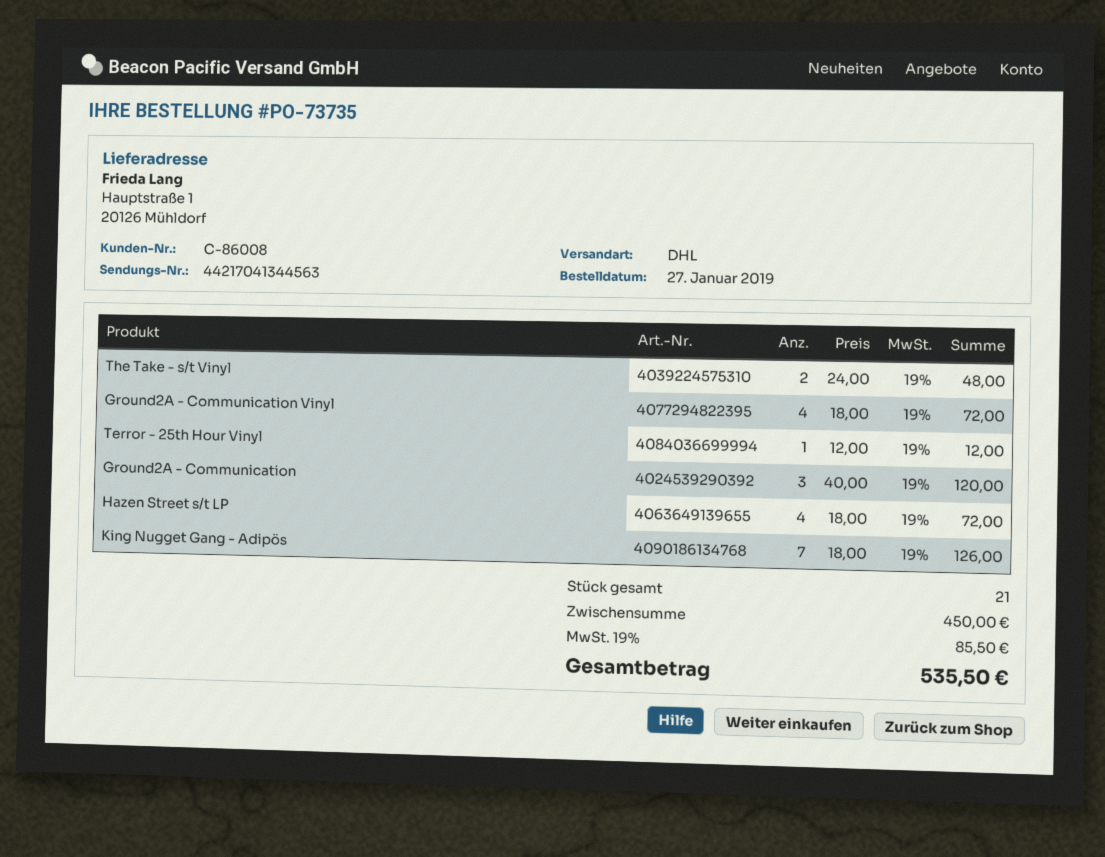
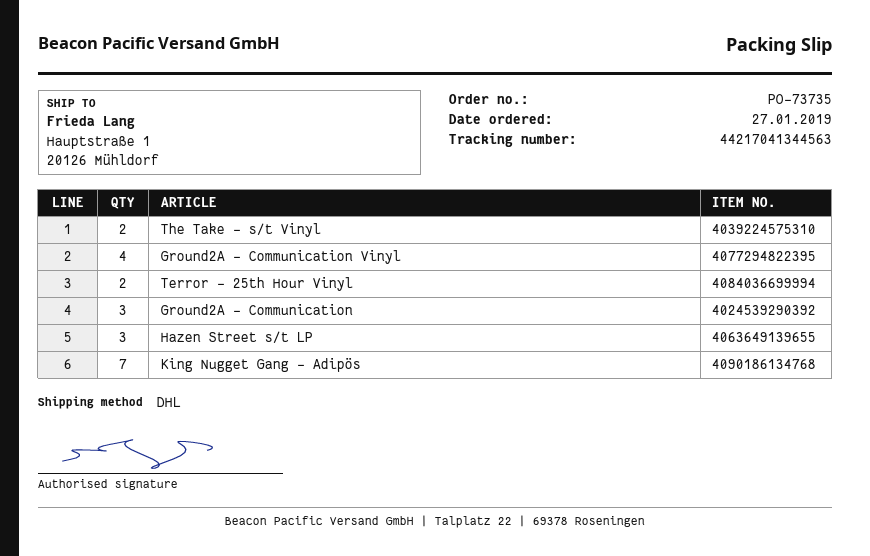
Terror - 25th Hour Vinyl: 1 -> 2
Hazen Street s/t LP: 4 -> 3

